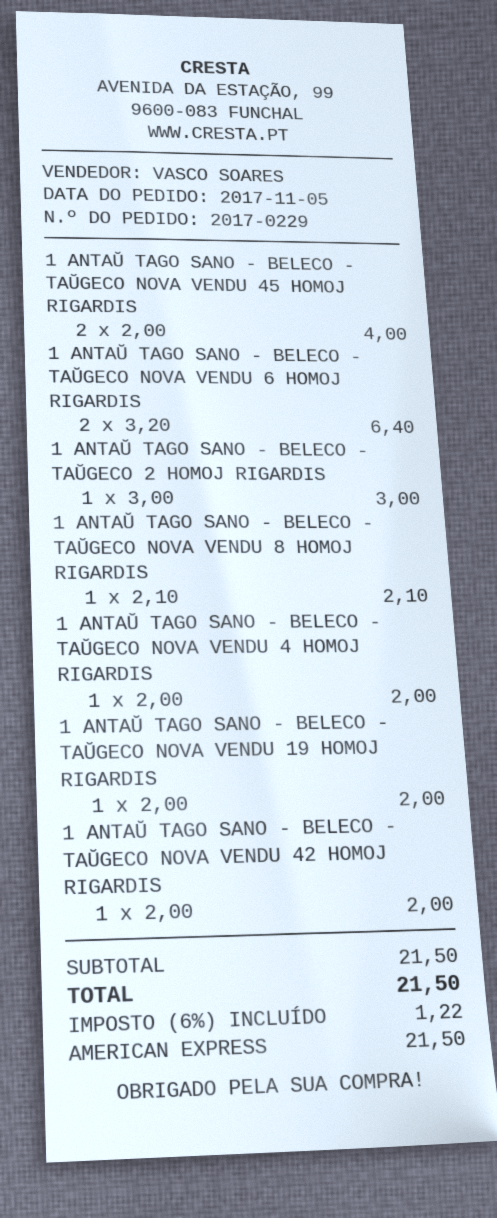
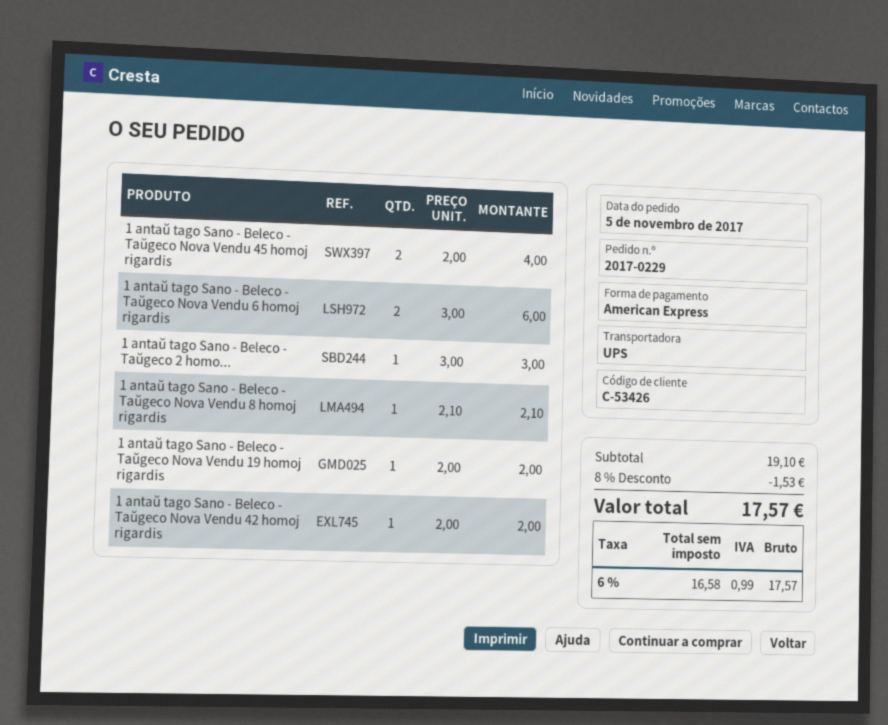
1 ANTAŬ TAGO SANO - BELECO - TAŬGECO NOVA VENDU 6 HOMOJ RIGARDIS: 2 x 3.20 = 6.40 -> 2 x 3.00 = 6.00
1 ANTAŬ TAGO SANO - BELECO - TAŬGECO NOVA VENDU 4 HOMOJ RIGARDIS: 1 x 2.00 = 2.00 -> none
subtotal: 21.50 -> 19.10
discount: none -> 8% = 1.53
tax: 6% = 1.22 -> 6% = 0.99
total: 21.50 -> 17.57

